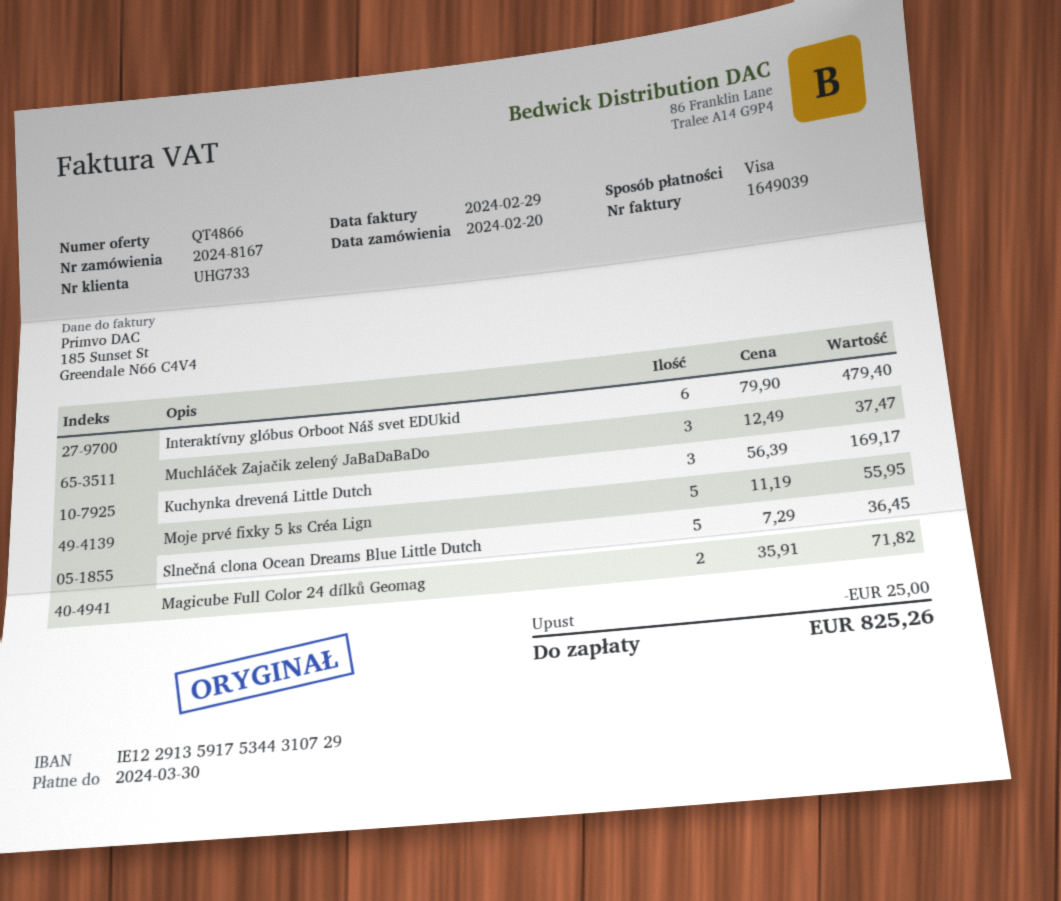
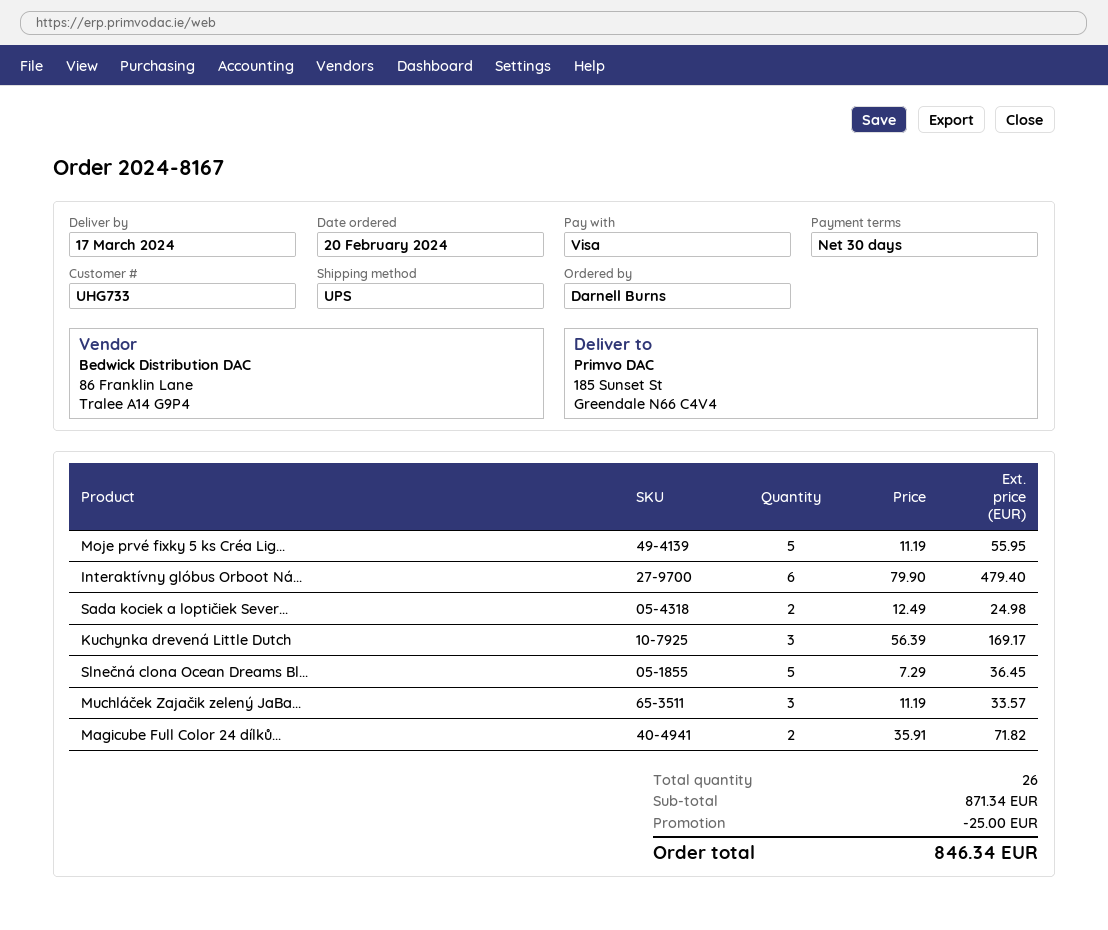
Muchláček Zajačik zelený JaBaDaBaDo: 3 x 12.49 = 37.47 -> 3 x 11.19 = 33.57
Sada kociek a loptičiek Sever...: none -> 2 x 12.49 = 24.98
total: 825.26 -> 846.34

